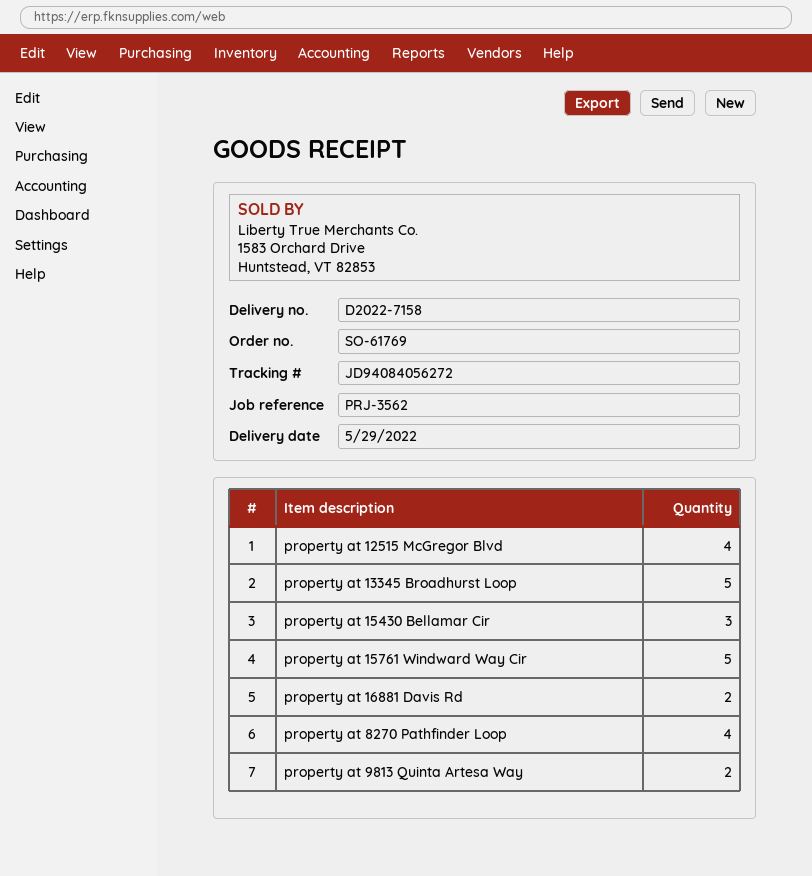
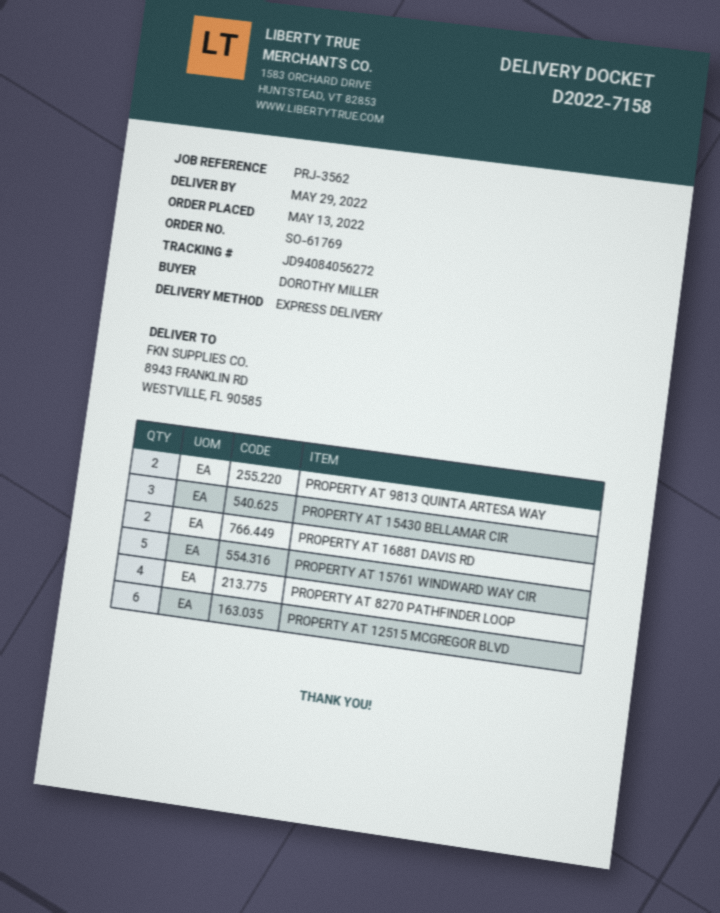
property at 12515 McGregor Blvd: 4 -> 6
property at 13345 Broadhurst Loop: 5 -> none

